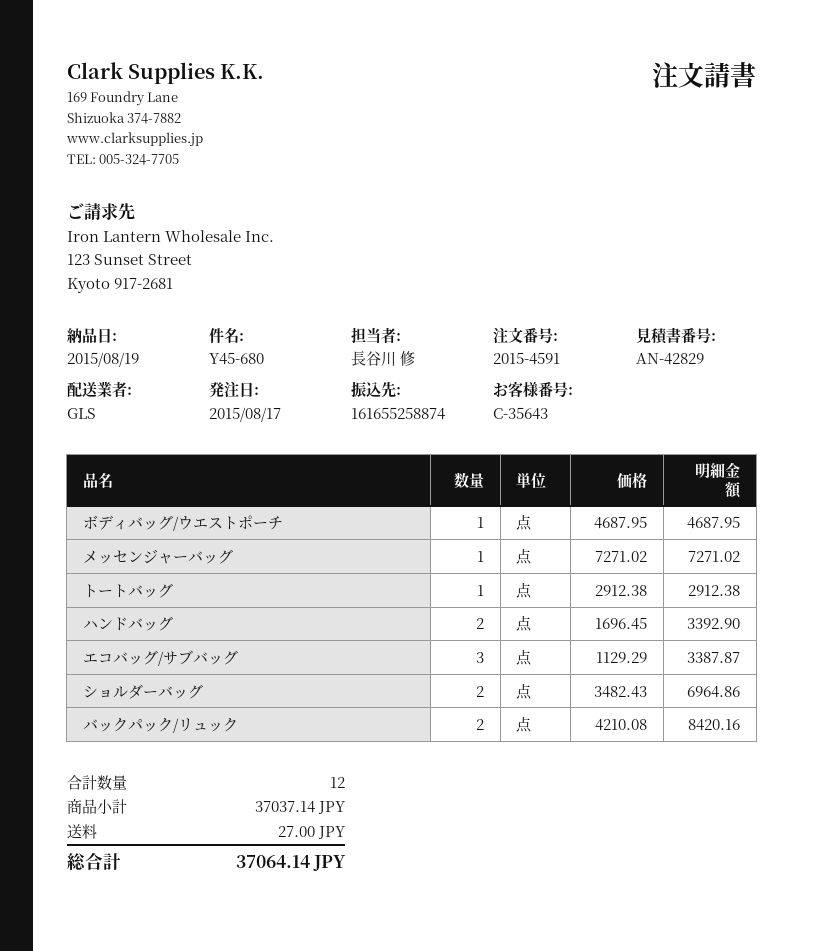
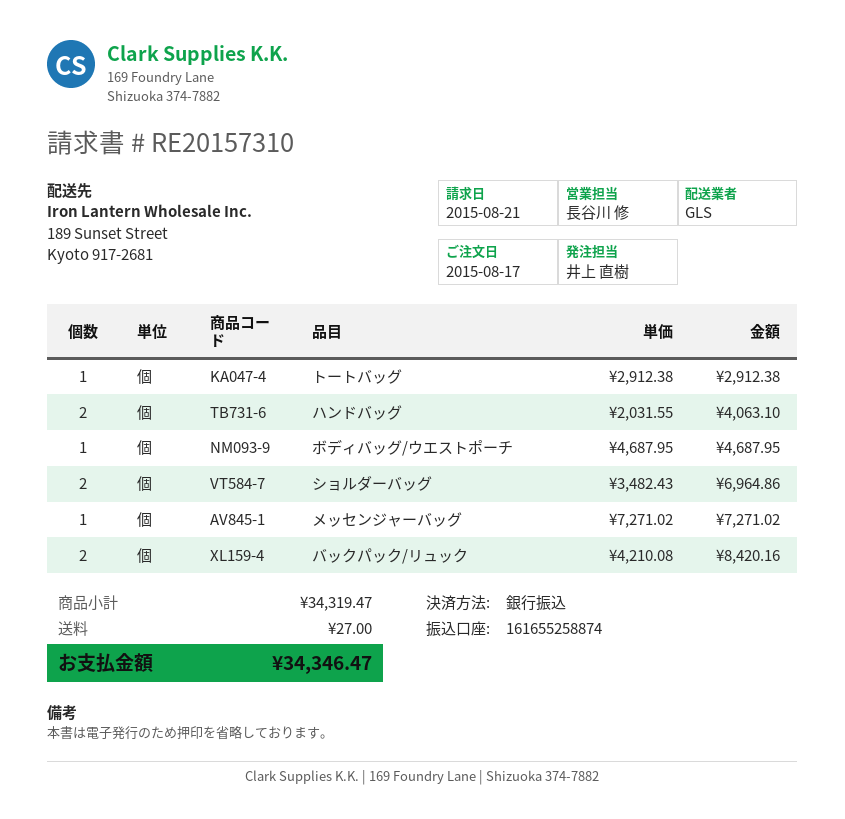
ハンドバッグ: 2 x 1696.45 = 3392.90 -> 2 x 2031.55 = 4063.10
エコバッグ/サブバッグ: 3 x 1129.29 = 3387.87 -> none
subtotal: 37037.14 -> 34319.47
total: 37064.14 -> 34346.47

